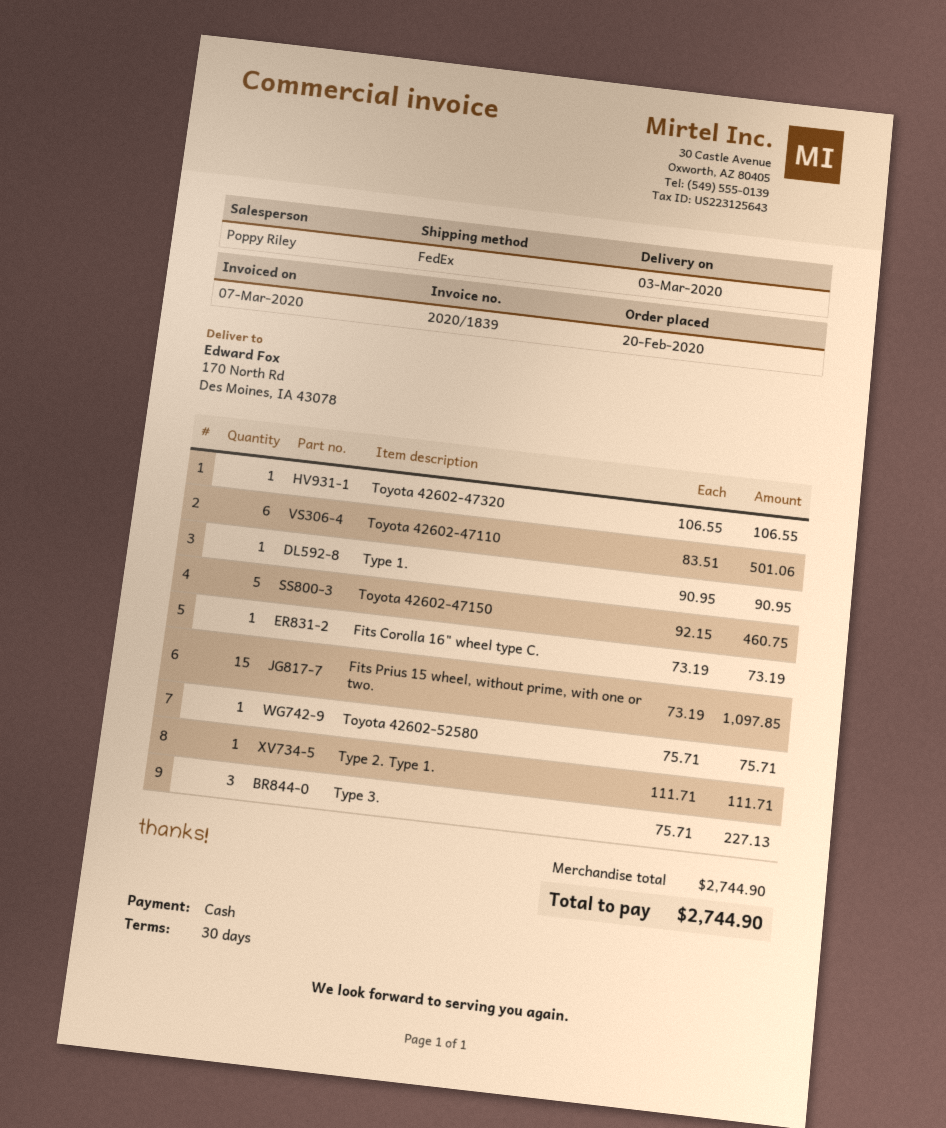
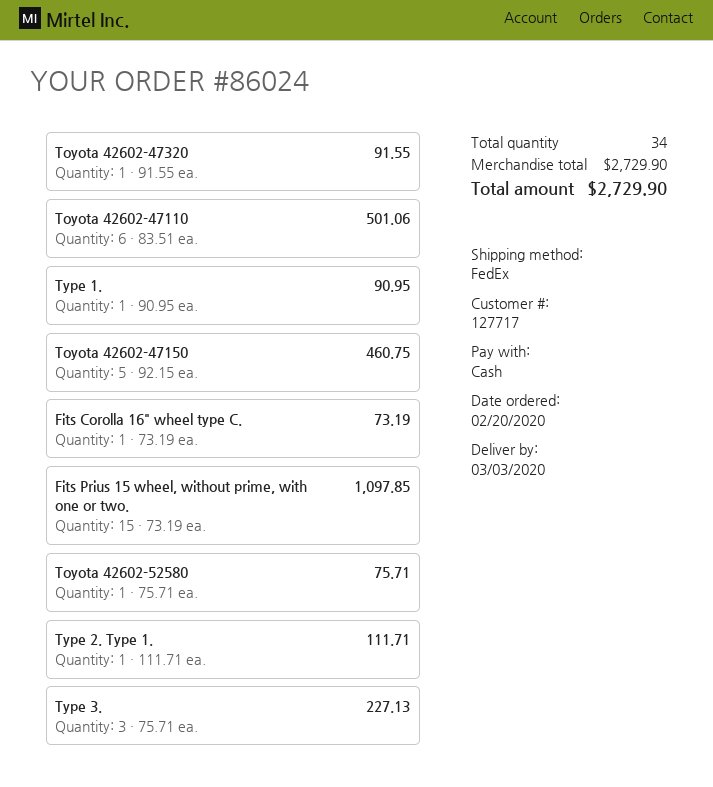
Toyota 42602-47320: 1 x 106.55 = 106.55 -> 1 x 91.55 = 91.55
subtotal: 2744.90 -> 2729.90
total: 2744.90 -> 2729.90

